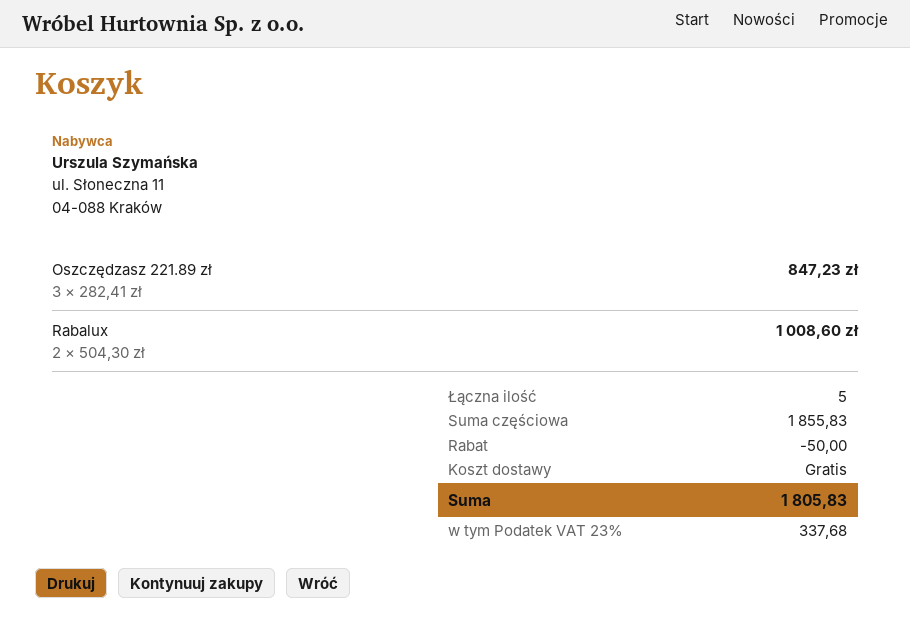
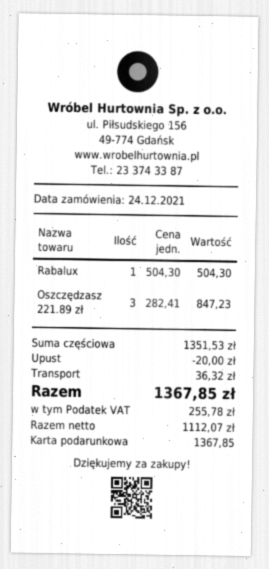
Rabalux: 2 x 504.30 = 1008.60 -> 1 x 504.30 = 504.30
subtotal: 1855.83 -> 1351.53
discount: 50.00 -> 20.00
shipping: 0.00 -> 36.32
tax: 337.68 -> 255.78
total: 1805.83 -> 1367.85

